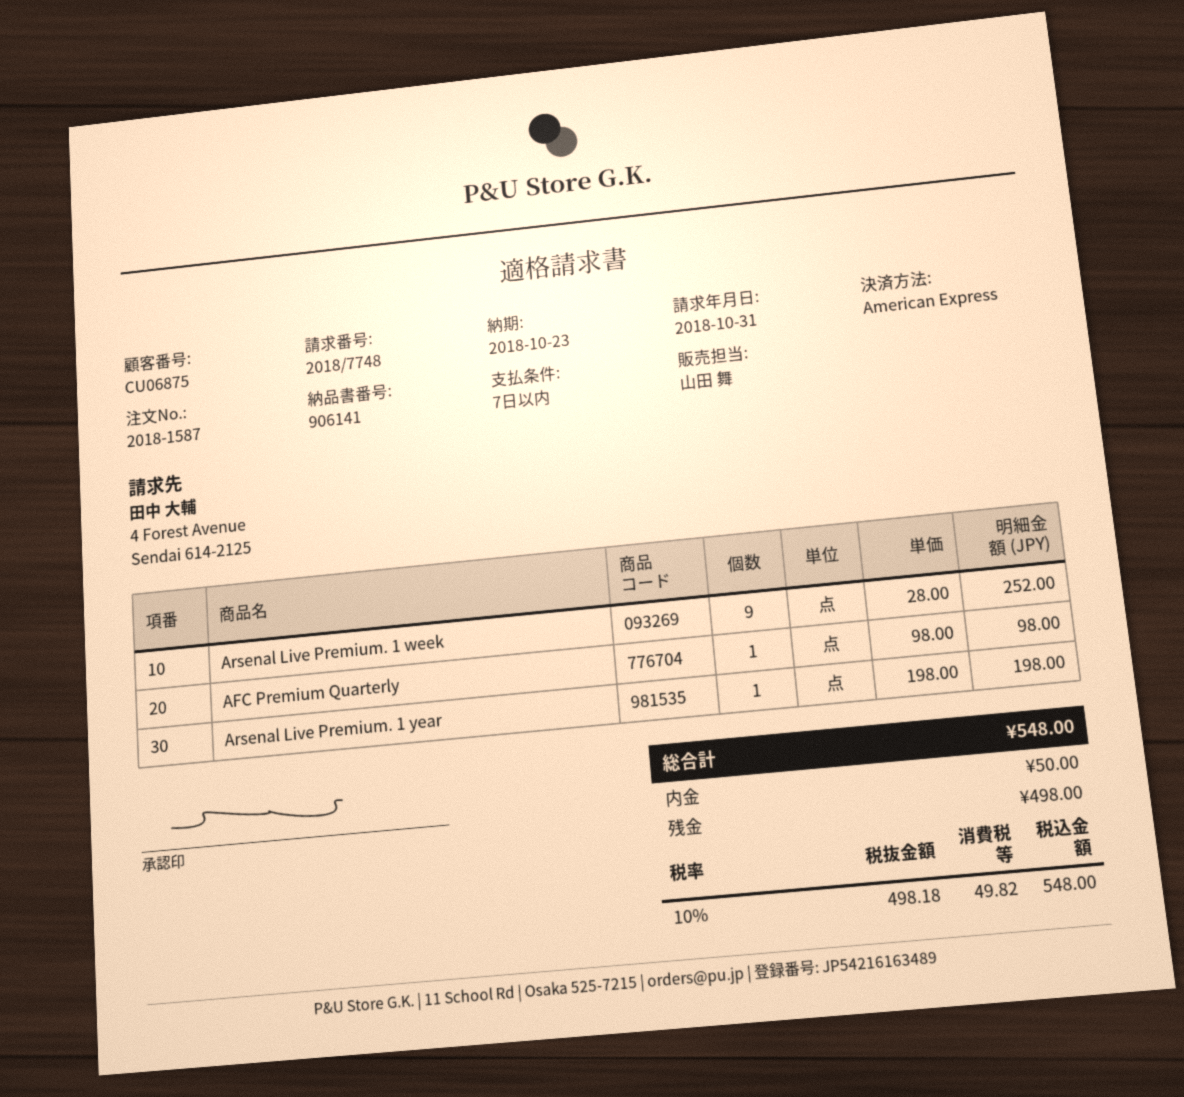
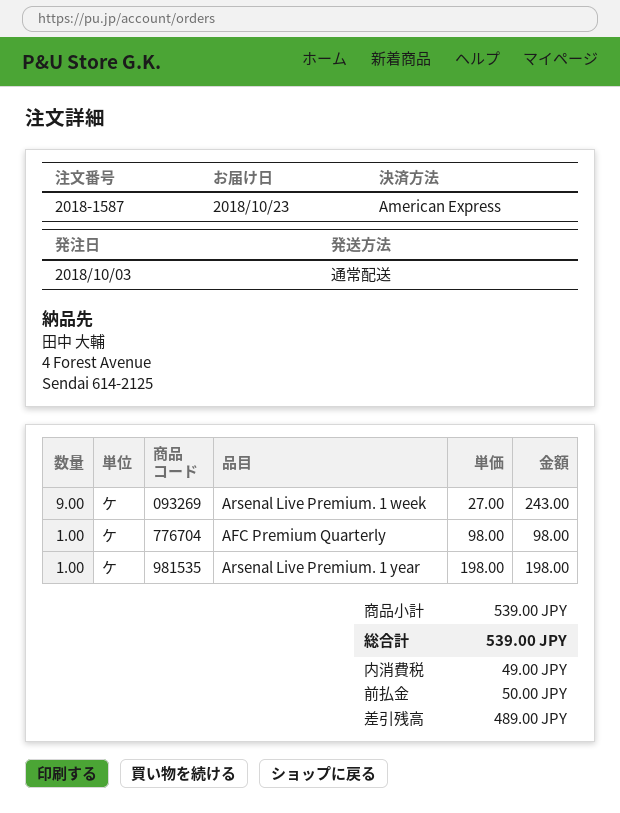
Arsenal Live Premium. 1 week: 9 x 28.00 = 252.00 -> 9 x 27.00 = 243.00
tax: 49.82 -> 49.00
total: 548.00 -> 539.00
balance: 498.00 -> 489.00

